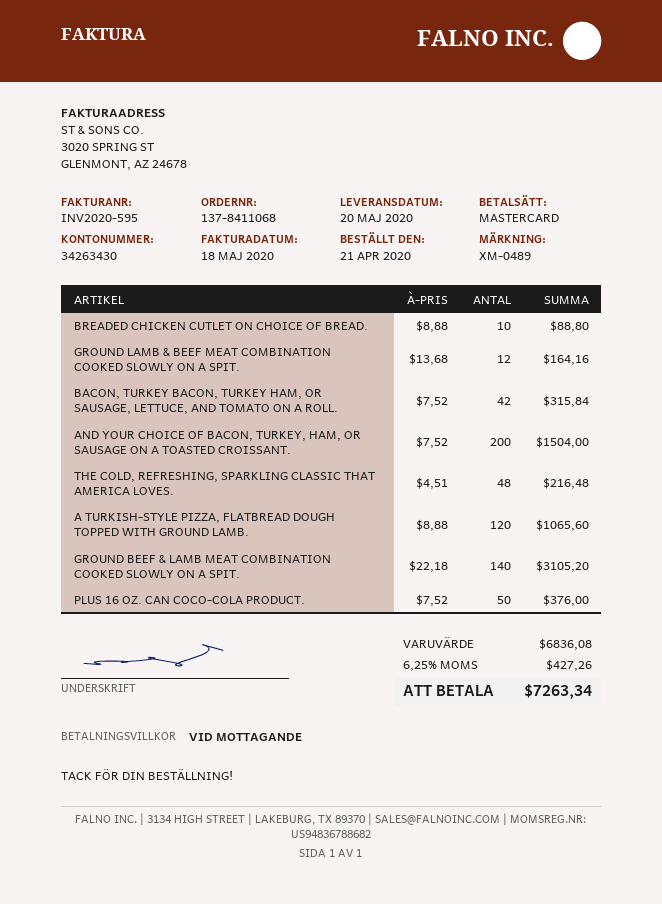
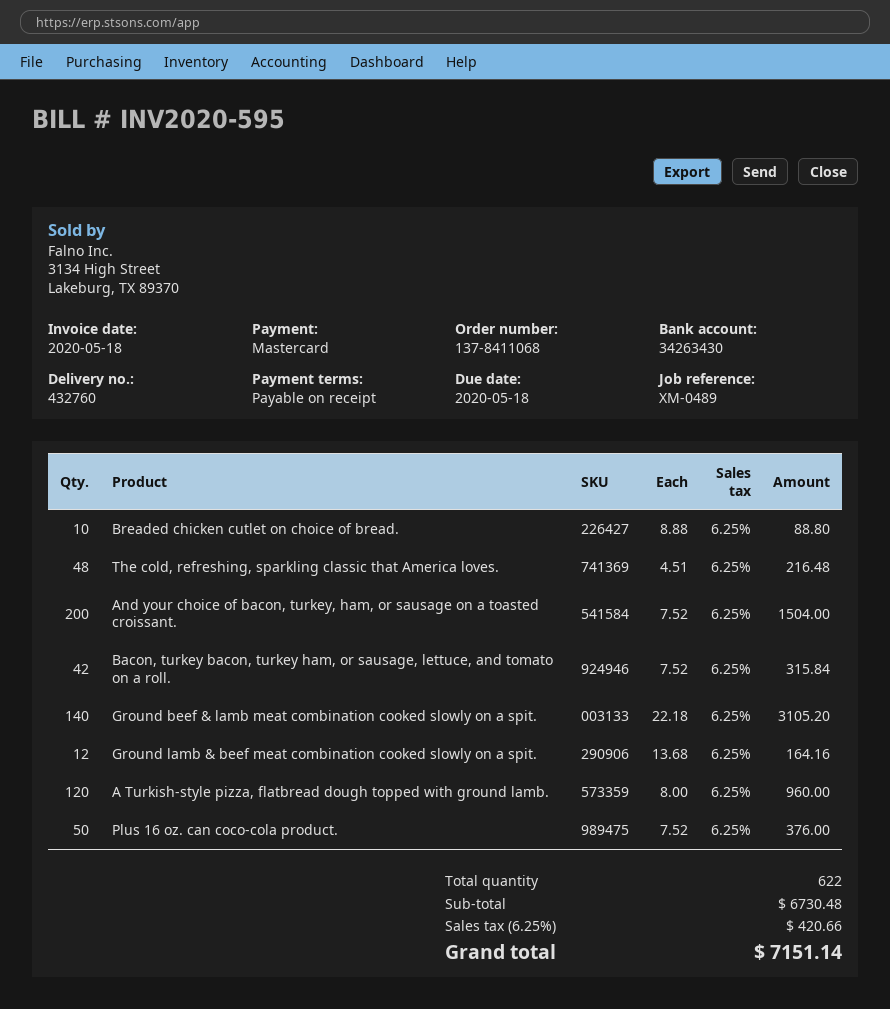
A TURKISH-STYLE PIZZA, FLATBREAD DOUGH TOPPED WITH GROUND LAMB.: 120 x 8.88 = 1065.60 -> 120 x 8.00 = 960.00
subtotal: 6836.08 -> 6730.48
tax: 6.25% = 427.26 -> 6.25% = 420.66
total: 7263.34 -> 7151.14

